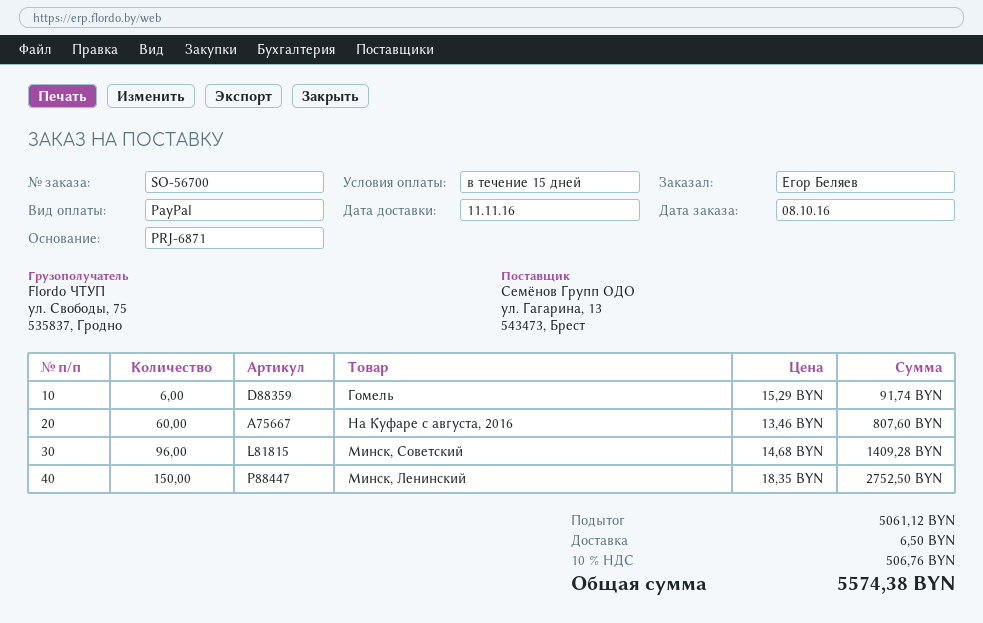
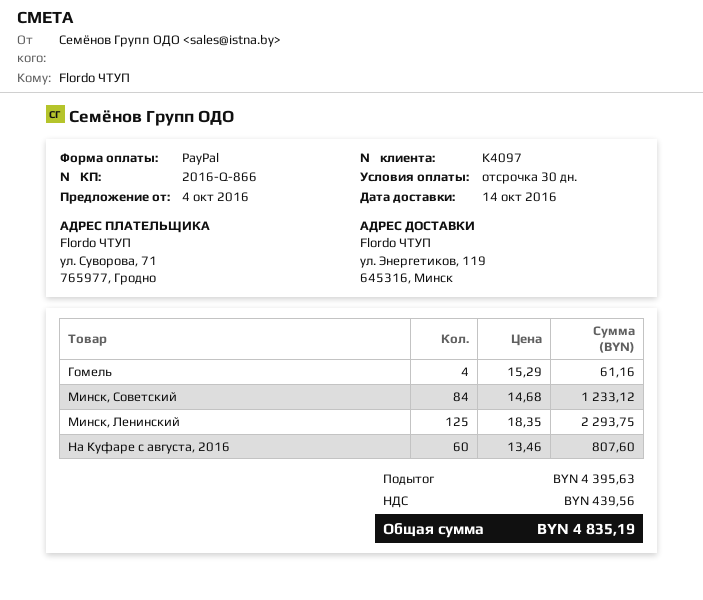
delivery date: 2016-11-11 -> 2016-10-14
payment terms: 15 days -> 30 days
ship to: ул. Свободы, 75, 535837, Гродно -> ул. Энергетиков, 119, 645316, Минск
Гомель: 6 x 15.29 = 91.74 -> 4 x 15.29 = 61.16
Минск, Советский: 96 x 14.68 = 1409.28 -> 84 x 14.68 = 1233.12
Минск, Ленинский: 150 x 18.35 = 2752.50 -> 125 x 18.35 = 2293.75
subtotal: 5061.12 -> 4395.63
shipping: 6.50 -> none
tax: 506.76 -> 439.56
total: 5574.38 -> 4835.19

